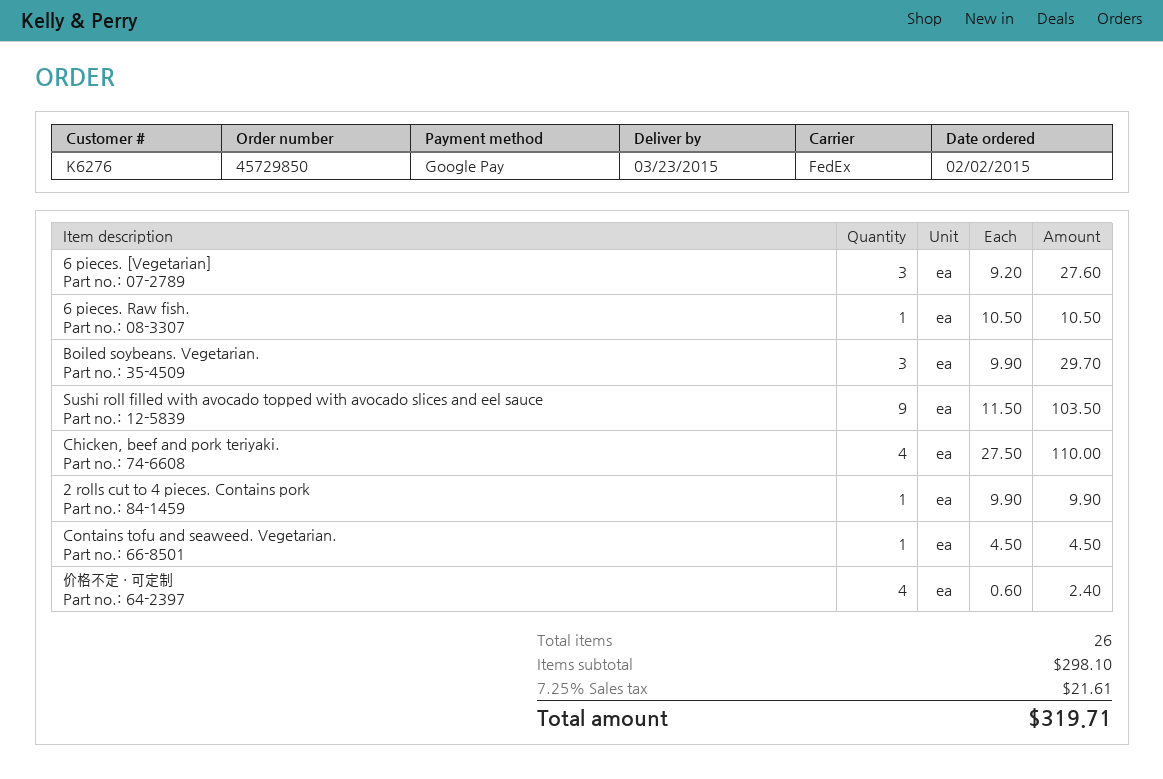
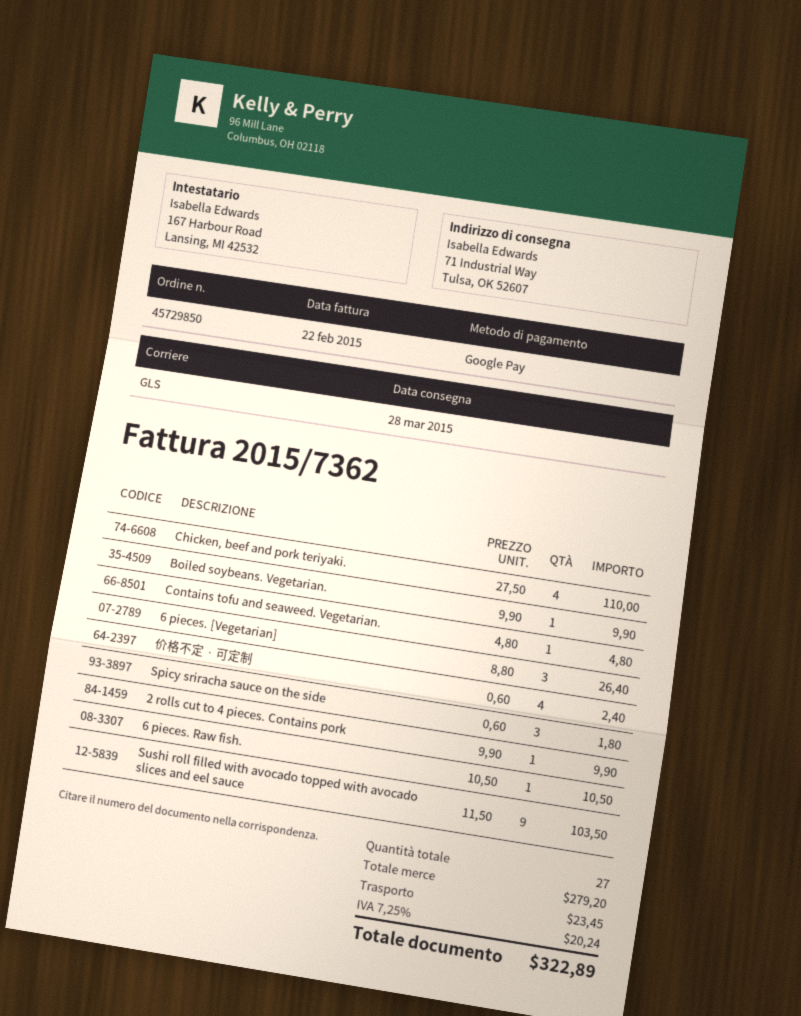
delivery date: 2015-03-23 -> 2015-03-28
shipping method: FedEx -> GLS
6 pieces. [Vegetarian]: 3 x 9.20 = 27.60 -> 3 x 8.80 = 26.40
Boiled soybeans. Vegetarian.: 3 x 9.90 = 29.70 -> 1 x 9.90 = 9.90
Contains tofu and seaweed. Vegetarian.: 1 x 4.50 = 4.50 -> 1 x 4.80 = 4.80
Spicy sriracha sauce on the side: none -> 3 x 0.60 = 1.80
total quantity: 26 -> 27
subtotal: 298.10 -> 279.20
shipping: none -> 23.45
tax: 7.25% = 21.61 -> 7.25% = 20.24
total: 319.71 -> 322.89

